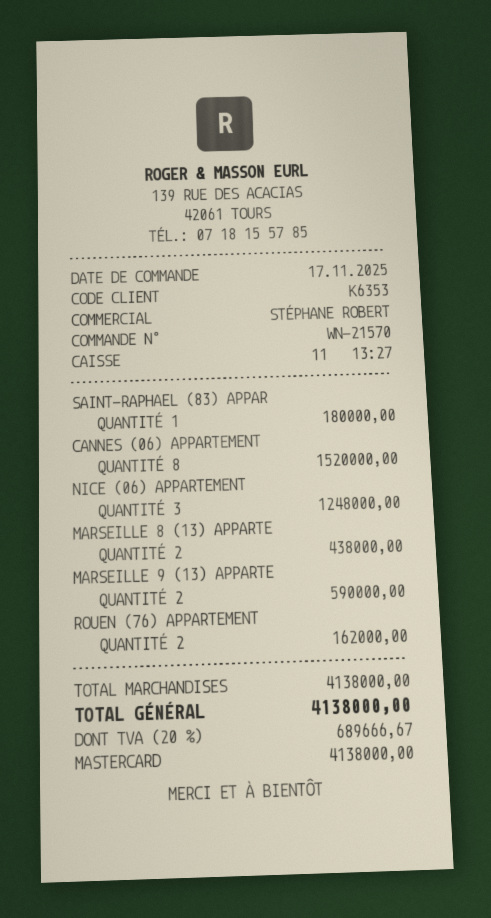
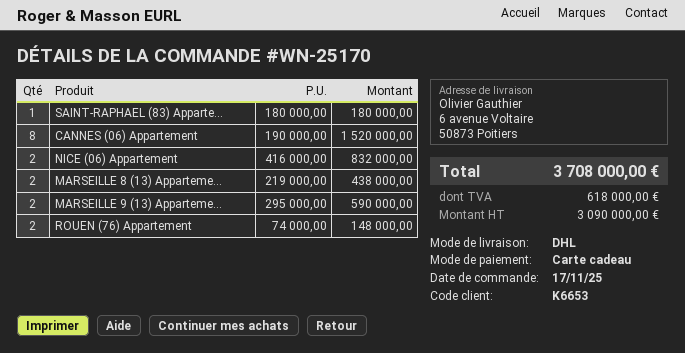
order number: WN-21570 -> WN-25170
customer number: K6353 -> K6653
payment method: Mastercard -> gift card
NICE (06) APPARTEMENT: 3 for 1248000.00 -> 2 for 832000.00
ROUEN (76) APPARTEMENT: 2 for 162000.00 -> 2 for 148000.00
tax: 689666.67 -> 618000.00
total: 4138000.00 -> 3708000.00

